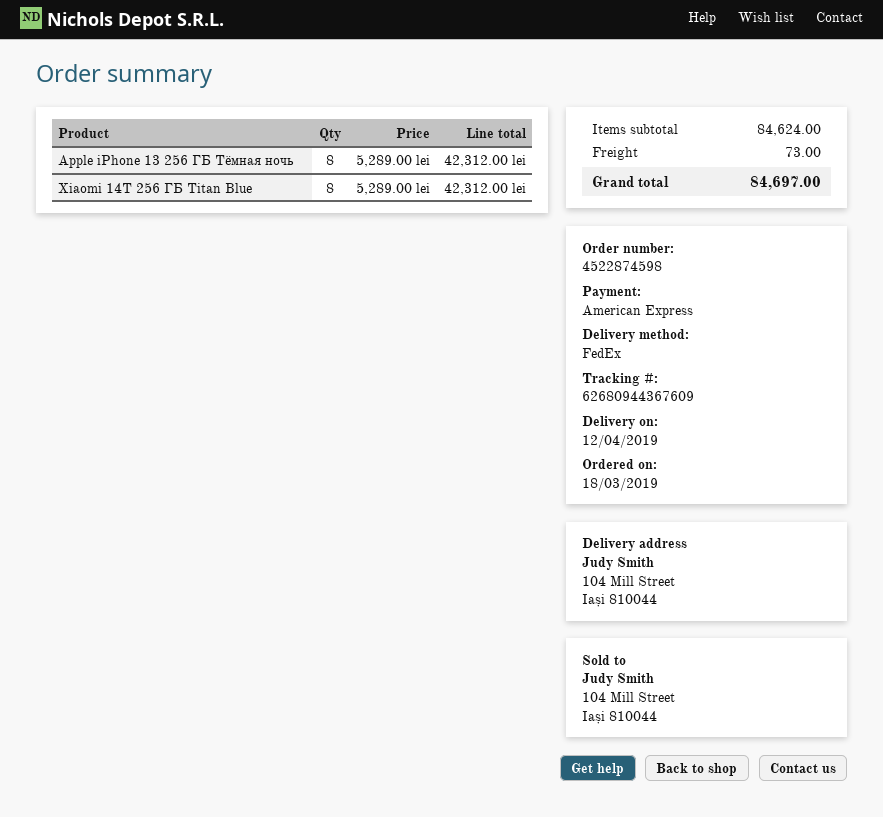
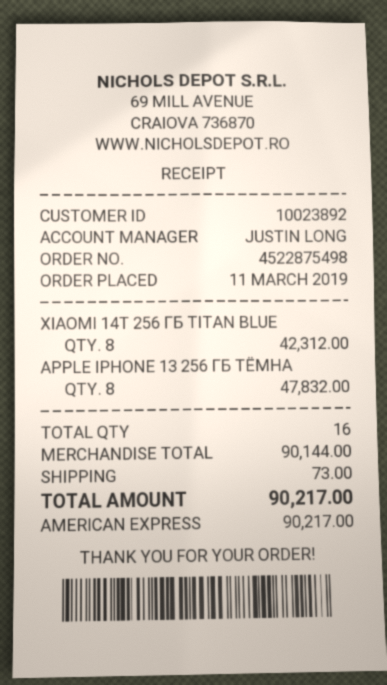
order number: 4522874598 -> 4522875498
order date: 2019-03-18 -> 2019-03-11
Apple iPhone 13 256 ГБ Тёмная ночь: 8 for 42312.00 -> 8 for 47832.00
subtotal: 84624.00 -> 90144.00
total: 84697.00 -> 90217.00

